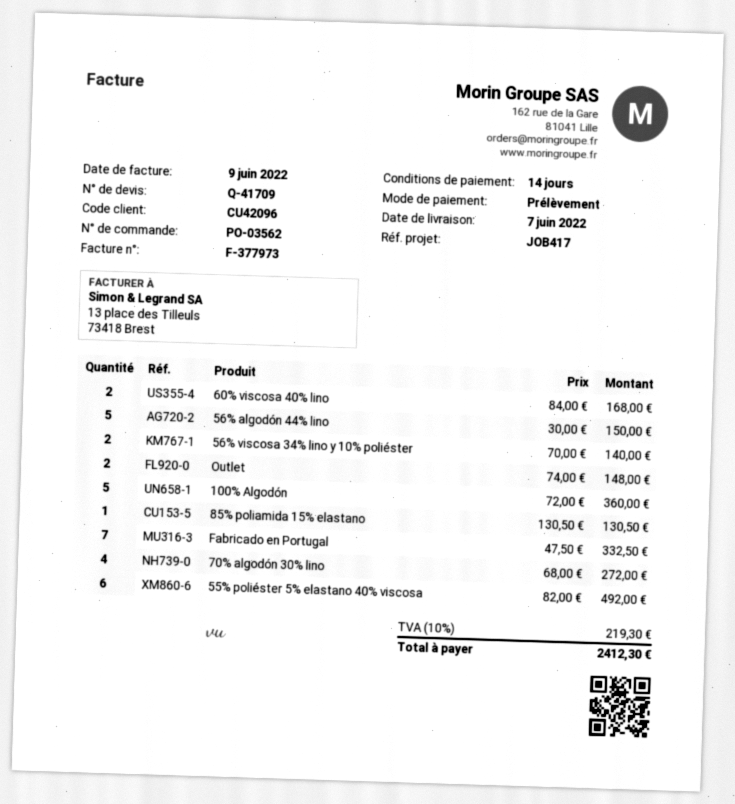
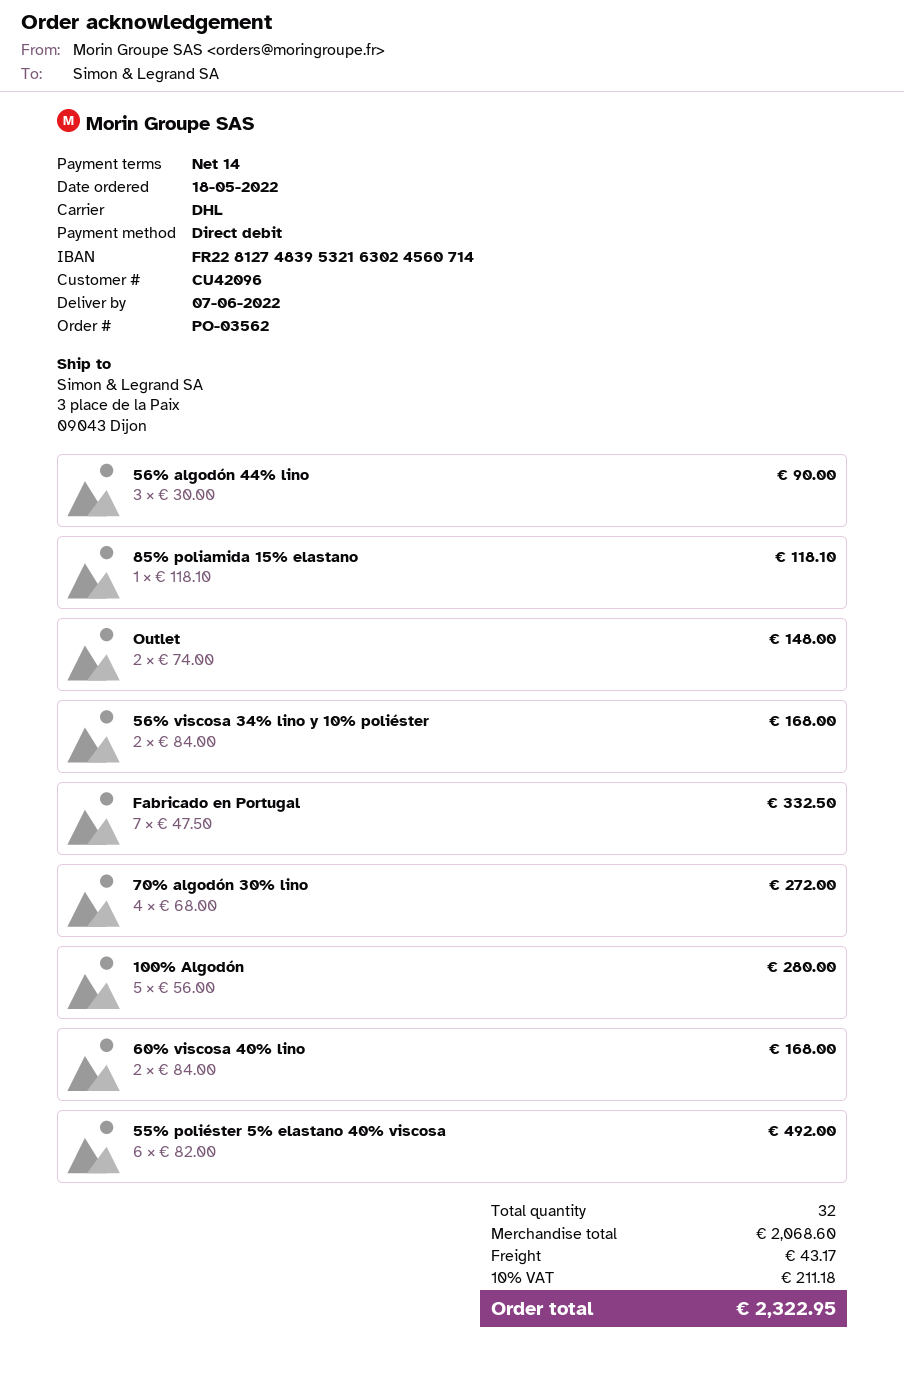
56% algodón 44% lino: 5 x 30.00 = 150.00 -> 3 x 30.00 = 90.00
56% viscosa 34% lino y 10% poliéster: 2 x 70.00 = 140.00 -> 2 x 84.00 = 168.00
100% Algodón: 5 x 72.00 = 360.00 -> 5 x 56.00 = 280.00
85% poliamida 15% elastano: 1 x 130.50 = 130.50 -> 1 x 118.10 = 118.10
shipping: none -> 43.17
tax: 10% = 219.30 -> 10% = 211.18
total: 2412.30 -> 2322.95

